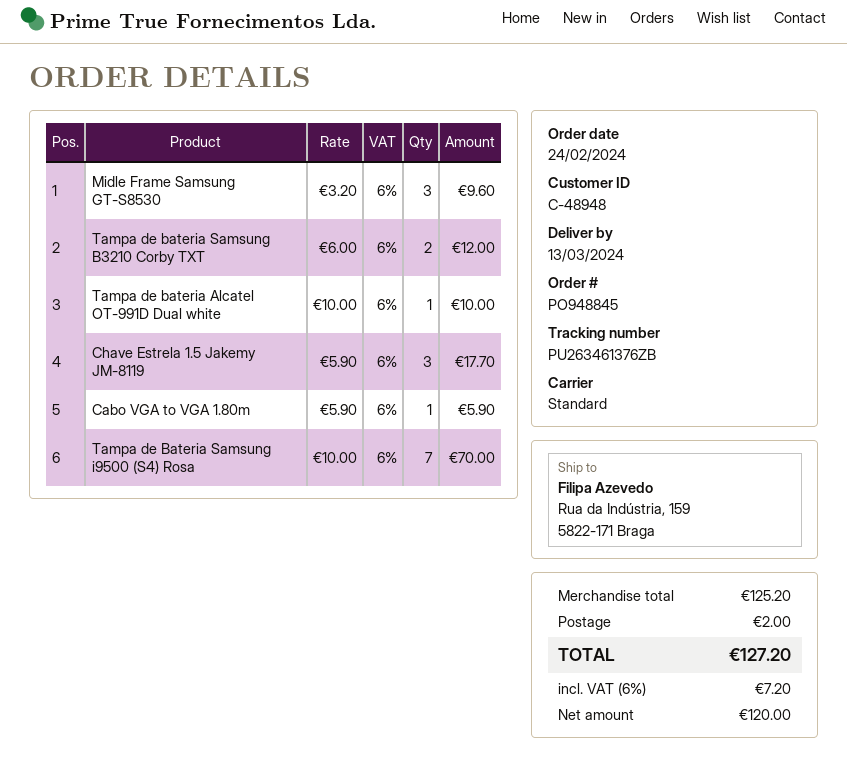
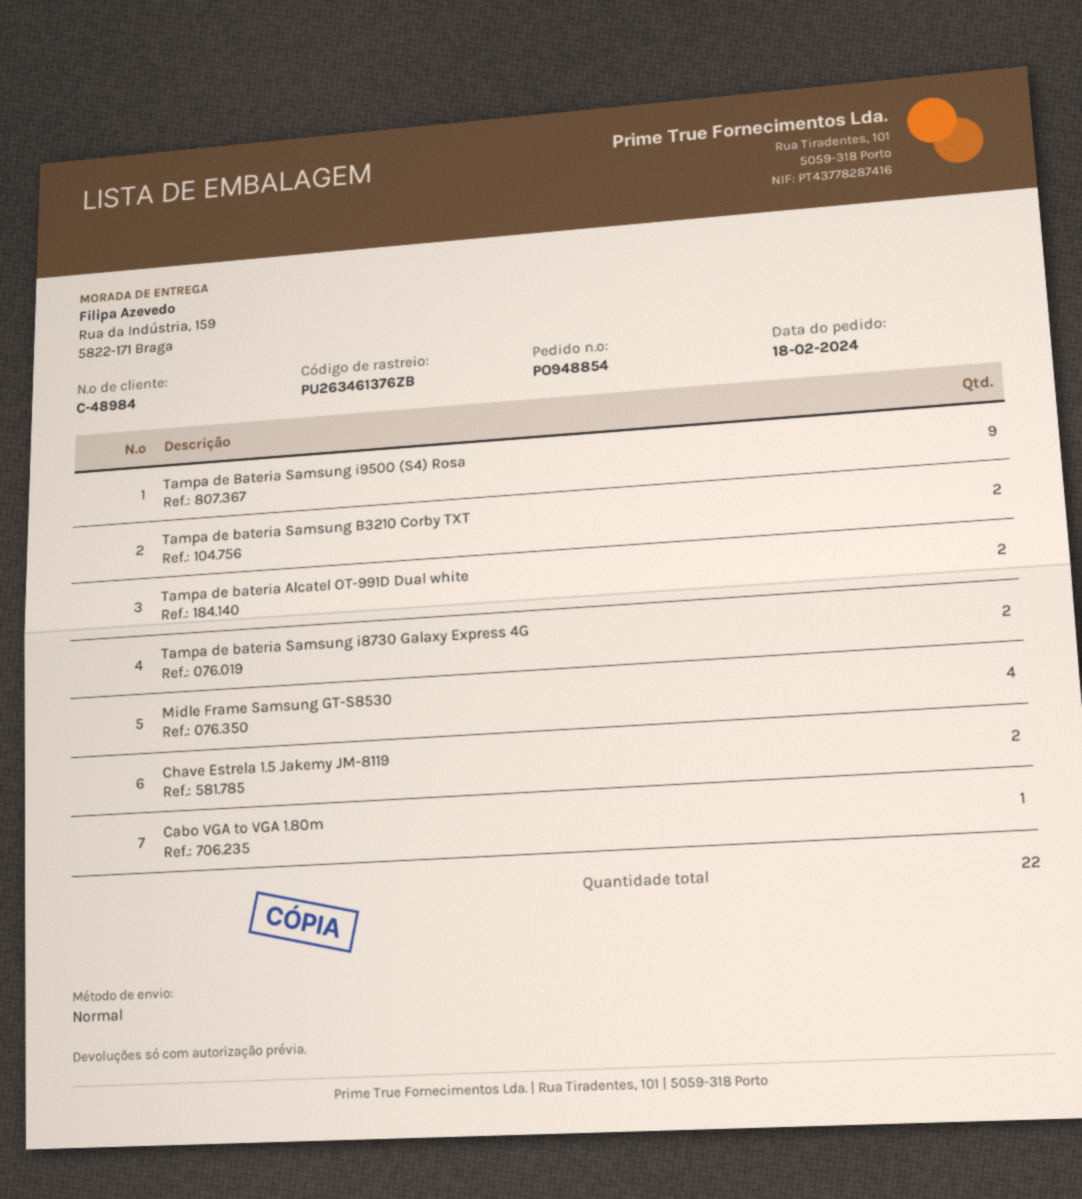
order number: PO948845 -> PO948854
order date: 2024-02-24 -> 2024-02-18
customer number: C-48948 -> C-48984
Midle Frame Samsung GT-S8530: 3 -> 4
Tampa de bateria Alcatel OT-991D Dual white: 1 -> 2
Chave Estrela 1.5 Jakemy JM-8119: 3 -> 2
Tampa de Bateria Samsung i9500 (S4) Rosa: 7 -> 9
Tampa de bateria Samsung i8730 Galaxy Express 4G: none -> 2

